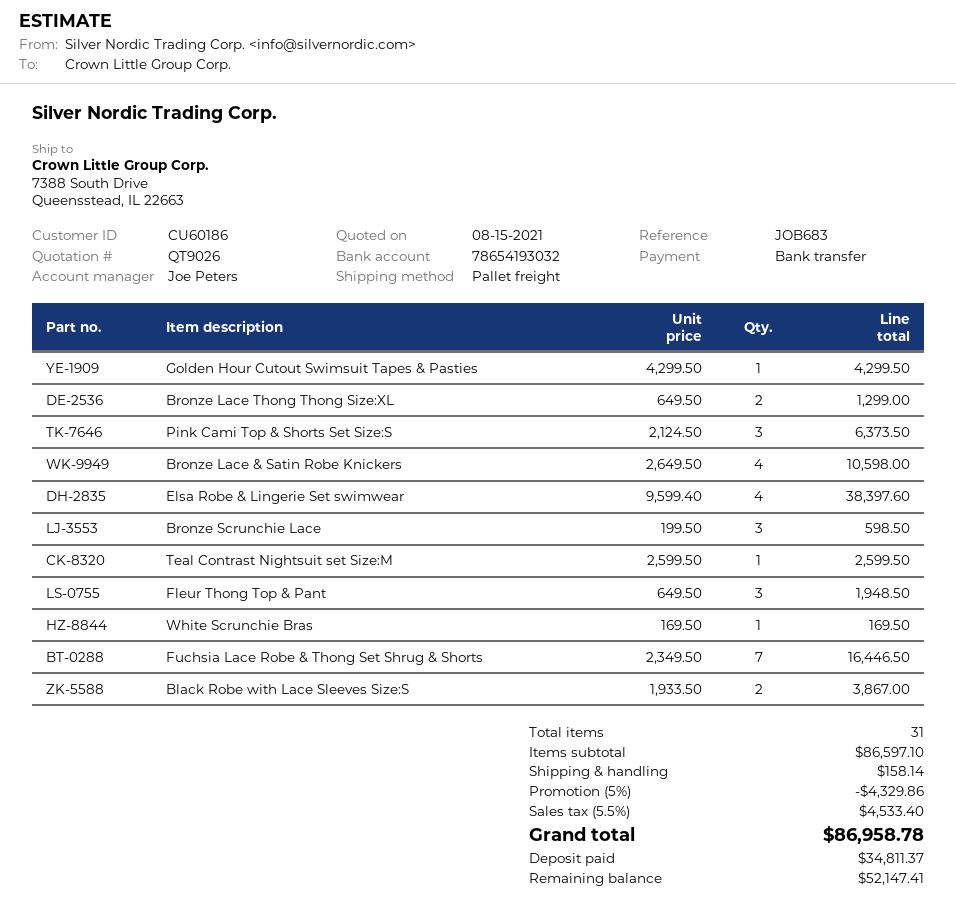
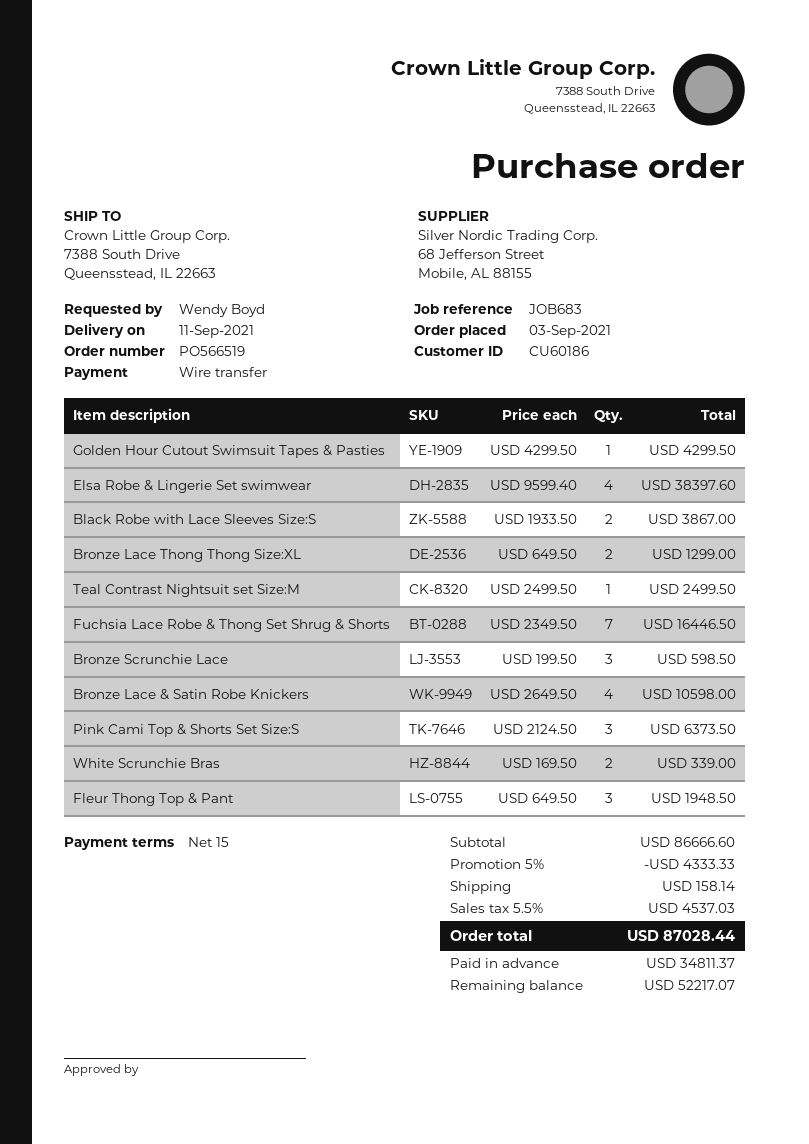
Teal Contrast Nightsuit set Size:M: 1 x 2599.50 = 2599.50 -> 1 x 2499.50 = 2499.50
White Scrunchie Bras: 1 x 169.50 = 169.50 -> 2 x 169.50 = 339.00
subtotal: 86597.10 -> 86666.60
discount: 5% = 4329.86 -> 5% = 4333.33
tax: 5.5% = 4533.40 -> 5.5% = 4537.03
total: 86958.78 -> 87028.44
balance: 52147.41 -> 52217.07

